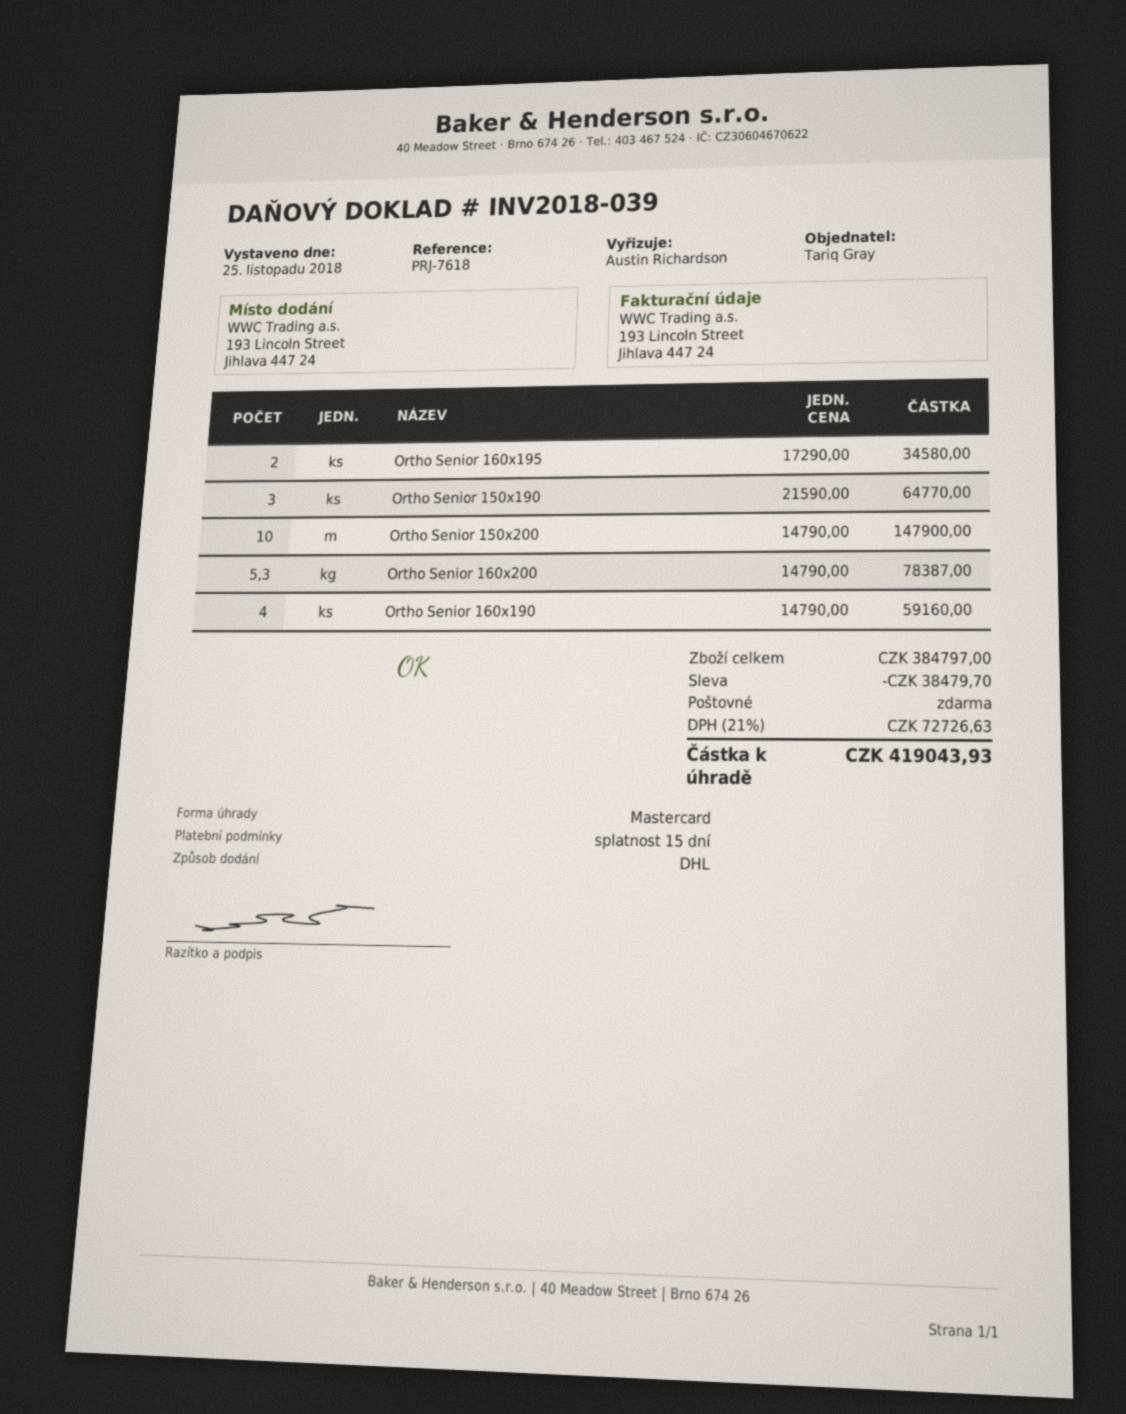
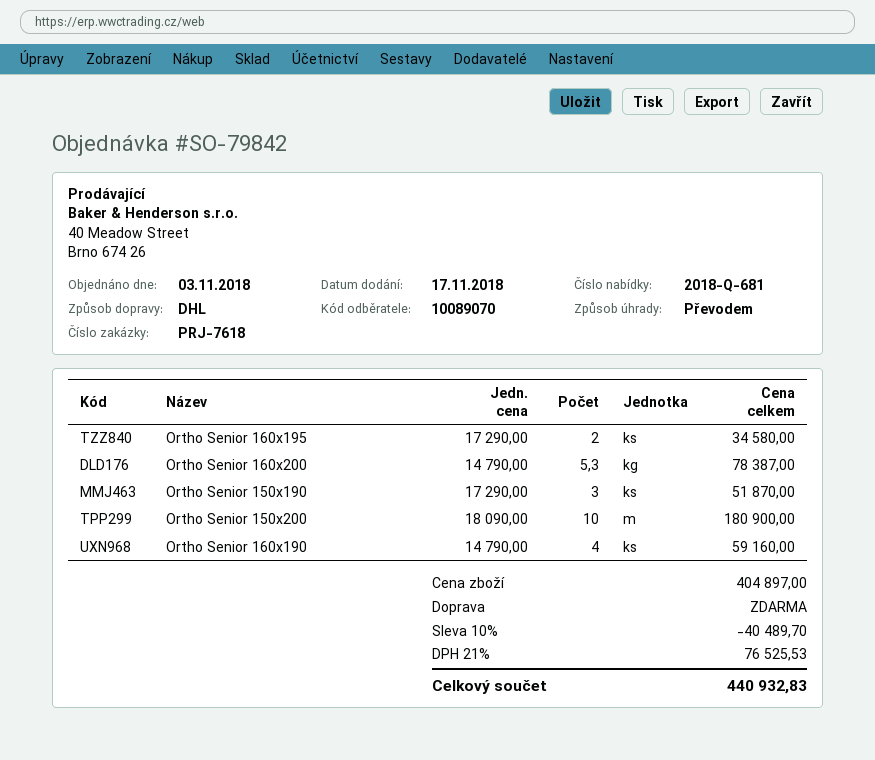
payment method: Mastercard -> bank transfer
Ortho Senior 150x190: 3 x 21590.00 = 64770.00 -> 3 x 17290.00 = 51870.00
Ortho Senior 150x200: 10 x 14790.00 = 147900.00 -> 10 x 18090.00 = 180900.00
subtotal: 384797.00 -> 404897.00
discount: 38479.70 -> 40489.70
tax: 21% = 72726.63 -> 21% = 76525.53
total: 419043.93 -> 440932.83

